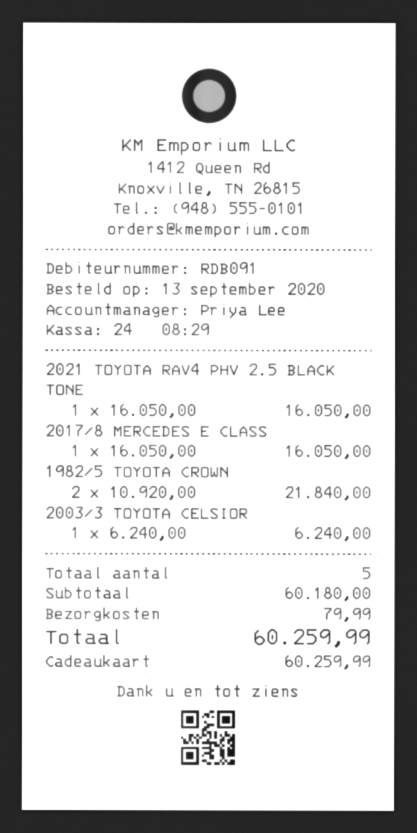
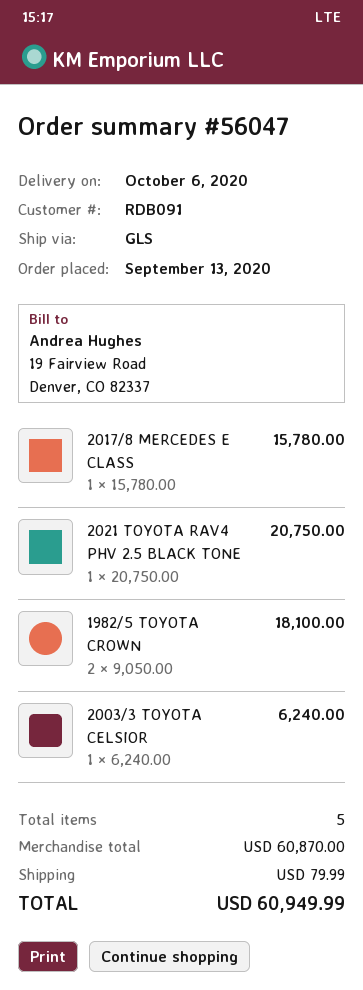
2021 TOYOTA RAV4 PHV 2.5 BLACK TONE: 1 x 16050.00 = 16050.00 -> 1 x 20750.00 = 20750.00
2017/8 MERCEDES E CLASS: 1 x 16050.00 = 16050.00 -> 1 x 15780.00 = 15780.00
1982/5 TOYOTA CROWN: 2 x 10920.00 = 21840.00 -> 2 x 9050.00 = 18100.00
subtotal: 60180.00 -> 60870.00
total: 60259.99 -> 60949.99

